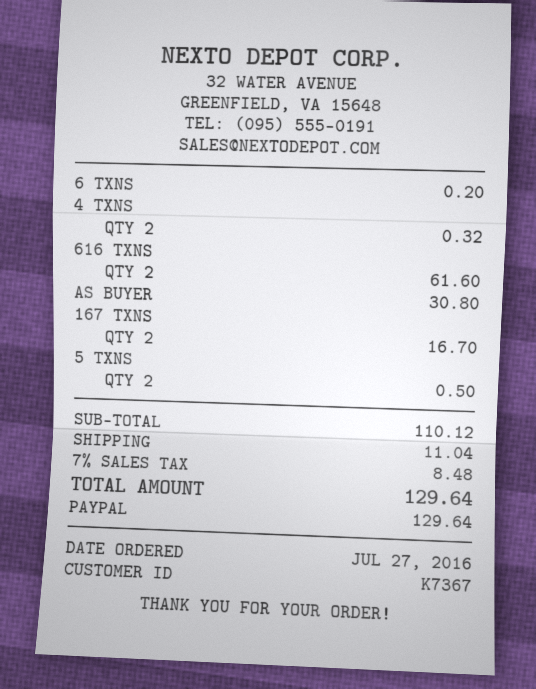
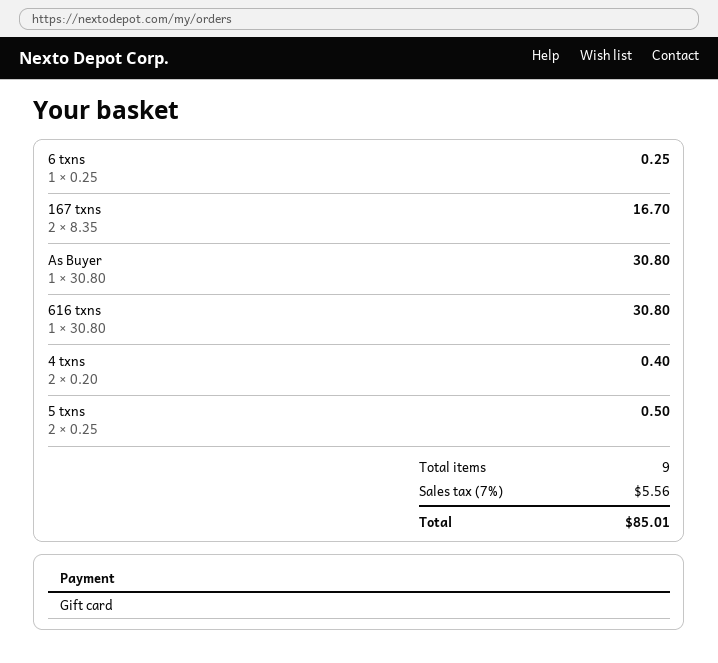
payment method: PayPal -> gift card
6 TXNS: 1 for 0.20 -> 1 for 0.25
4 TXNS: 2 for 0.32 -> 2 for 0.40
616 TXNS: 2 for 61.60 -> 1 for 30.80
shipping: 11.04 -> none
tax: 7% = 8.48 -> 7% = 5.56
total: 129.64 -> 85.01

